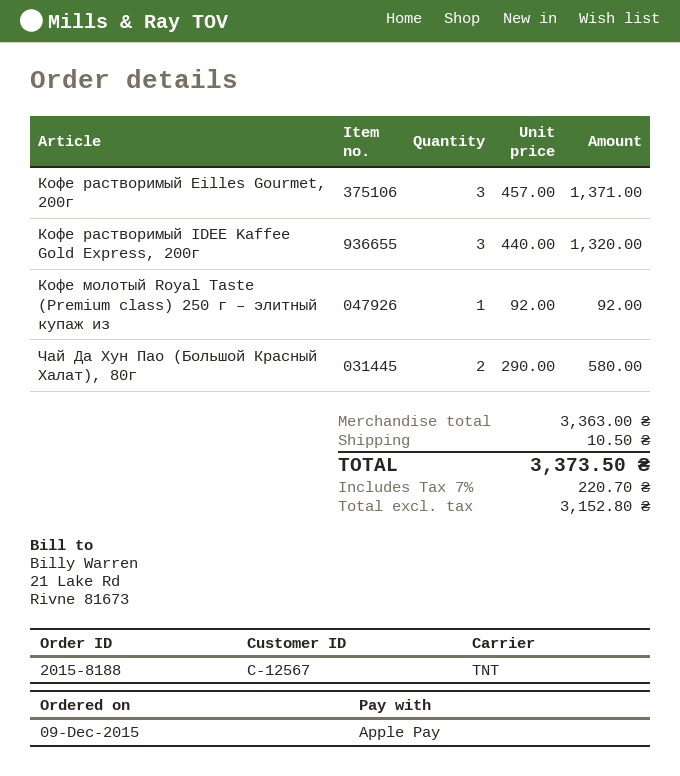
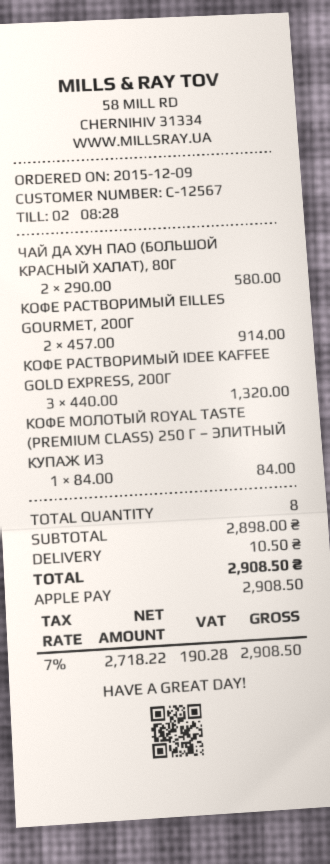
Кофе растворимый Eilles Gourmet, 200г: 3 x 457.00 = 1371.00 -> 2 x 457.00 = 914.00
Кофе молотый Royal Taste (Premium class) 250 г – элитный купаж из: 1 x 92.00 = 92.00 -> 1 x 84.00 = 84.00
subtotal: 3363.00 -> 2898.00
net: 3152.80 -> 2718.22
tax: 7% = 220.70 -> 7% = 190.28
total: 3373.50 -> 2908.50

